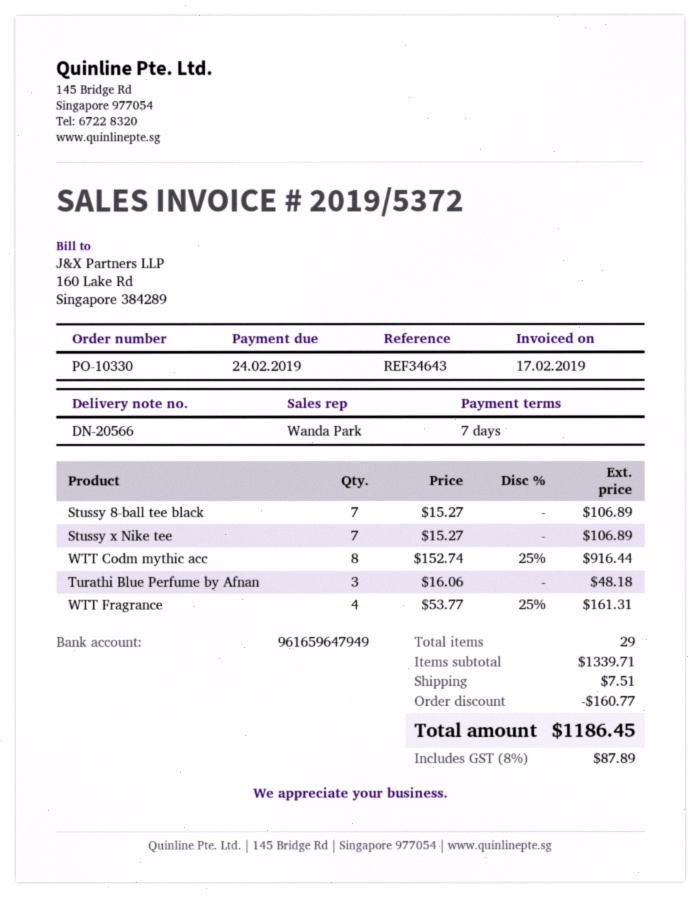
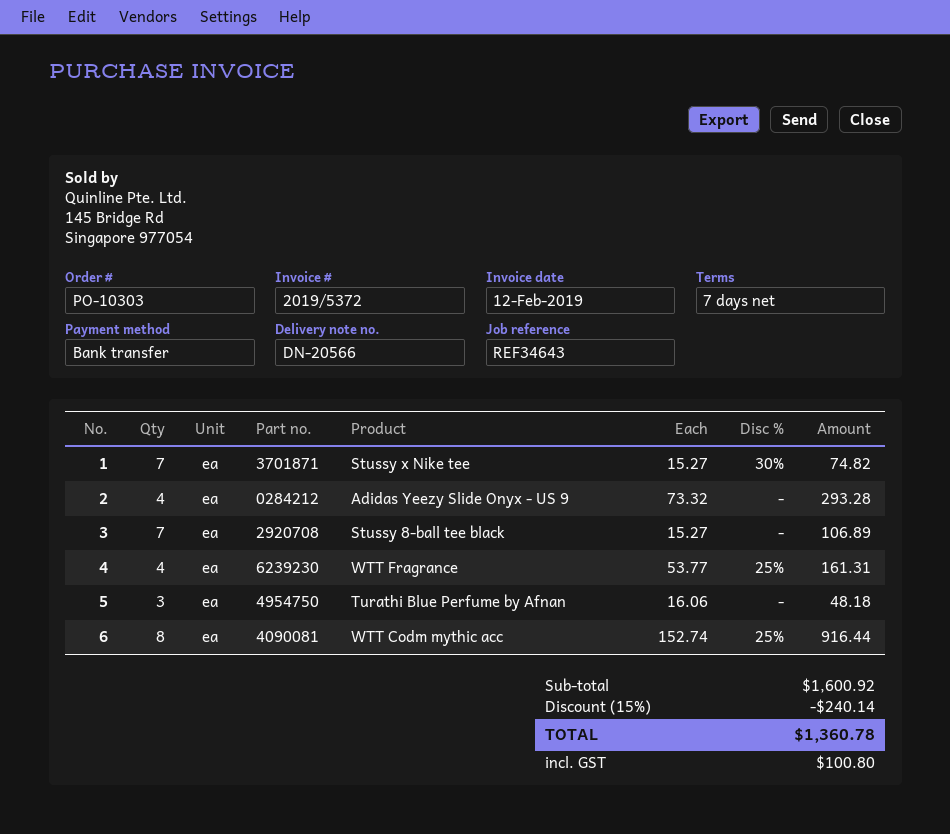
order number: PO-10330 -> PO-10303
invoice date: 2019-02-17 -> 2019-02-12
Stussy x Nike tee: 7 x 15.27 = 106.89 -> 7 x 15.27 - 30% = 74.82
Adidas Yeezy Slide Onyx - US 9: none -> 4 x 73.32 = 293.28
subtotal: 1339.71 -> 1600.92
discount: 160.77 -> 240.14
shipping: 7.51 -> none
tax: 87.89 -> 100.80
total: 1186.45 -> 1360.78

